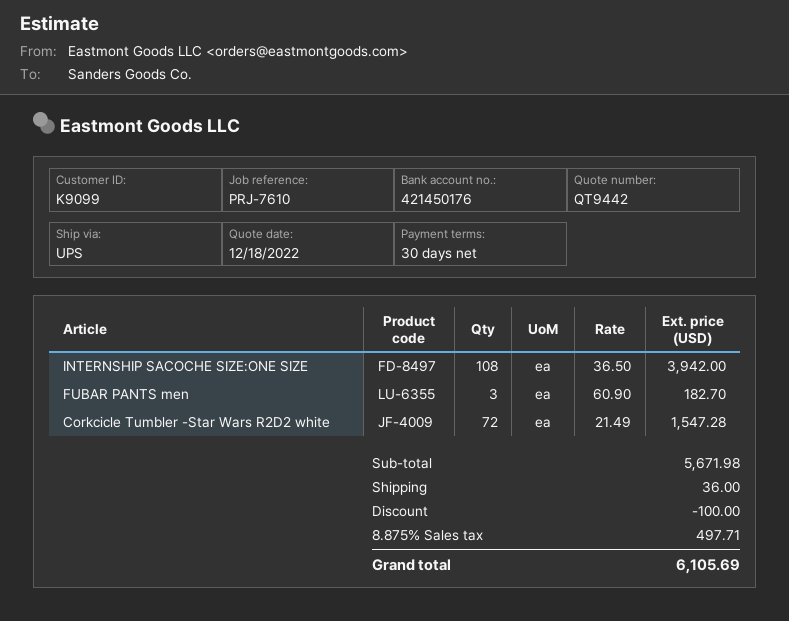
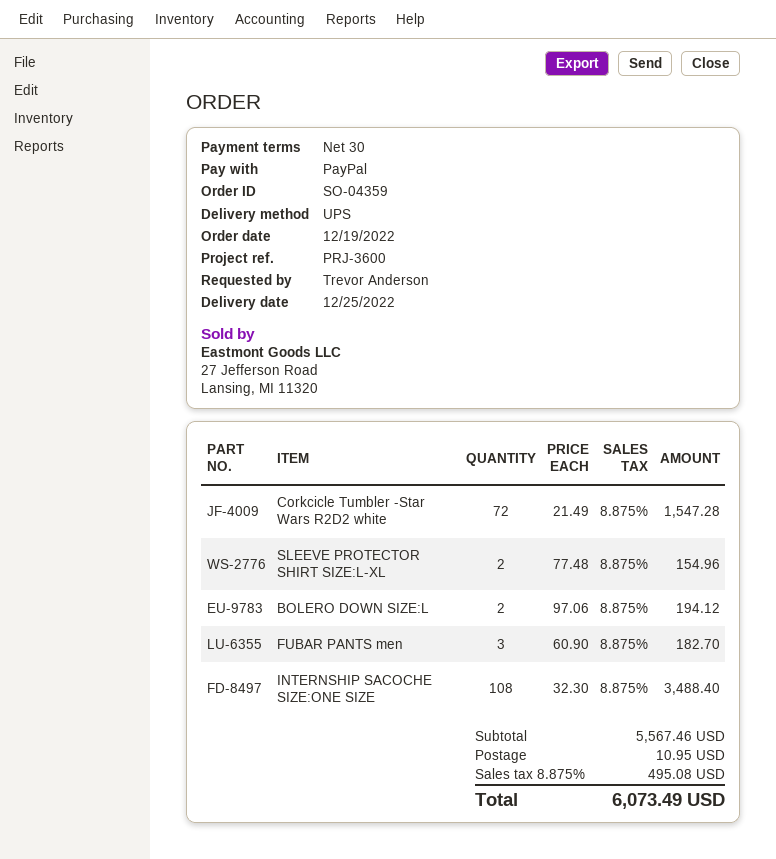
reference: PRJ-7610 -> PRJ-3600
INTERNSHIP SACOCHE SIZE:ONE SIZE: 108 x 36.50 = 3942.00 -> 108 x 32.30 = 3488.40
SLEEVE PROTECTOR SHIRT SIZE:L-XL: none -> 2 x 77.48 = 154.96
BOLERO DOWN SIZE:L: none -> 2 x 97.06 = 194.12
subtotal: 5671.98 -> 5567.46
discount: 100.00 -> none
shipping: 36.00 -> 10.95
tax: 8.875% = 497.71 -> 8.875% = 495.08
total: 6105.69 -> 6073.49

